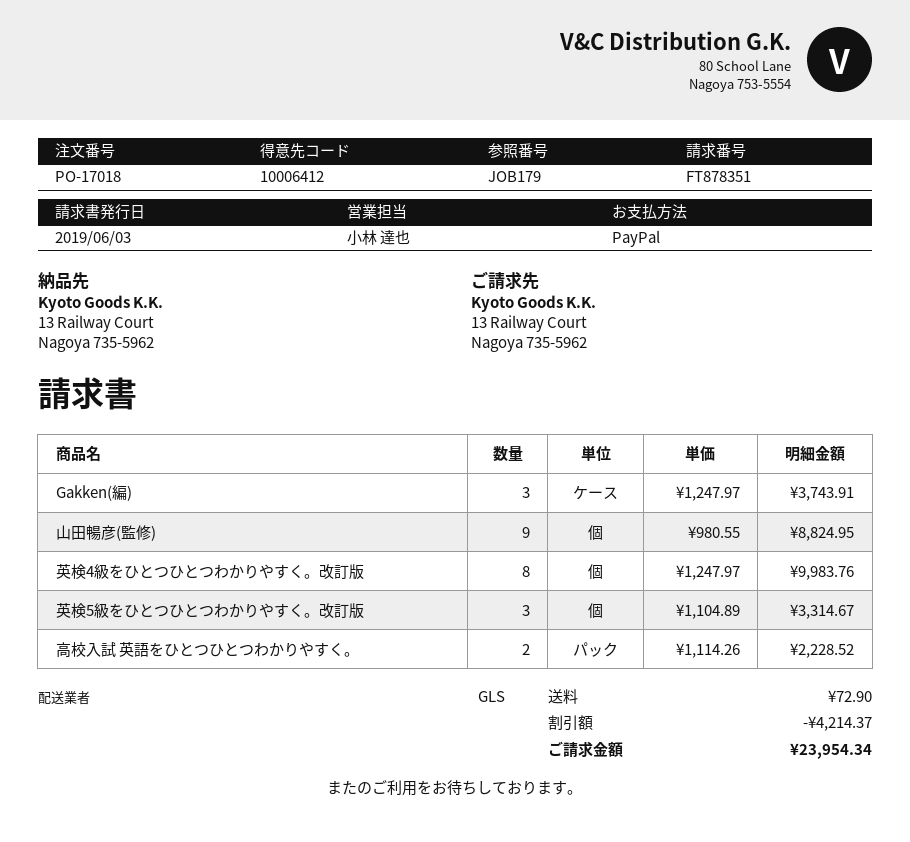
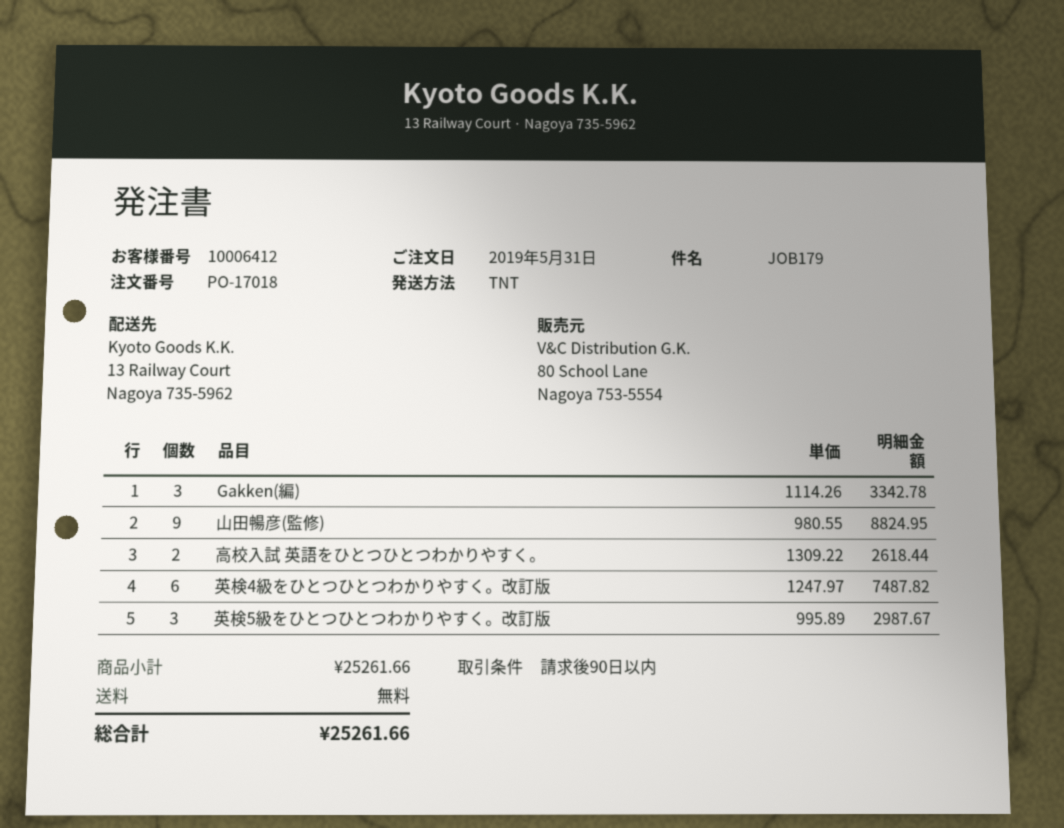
shipping method: GLS -> TNT
Gakken(編): 3 x 1247.97 = 3743.91 -> 3 x 1114.26 = 3342.78
英検4級をひとつひとつわかりやすく。改訂版: 8 x 1247.97 = 9983.76 -> 6 x 1247.97 = 7487.82
英検5級をひとつひとつわかりやすく。改訂版: 3 x 1104.89 = 3314.67 -> 3 x 995.89 = 2987.67
高校入試 英語をひとつひとつわかりやすく。: 2 x 1114.26 = 2228.52 -> 2 x 1309.22 = 2618.44
discount: 4214.37 -> none
shipping: 72.90 -> 0.00
total: 23954.34 -> 25261.66

